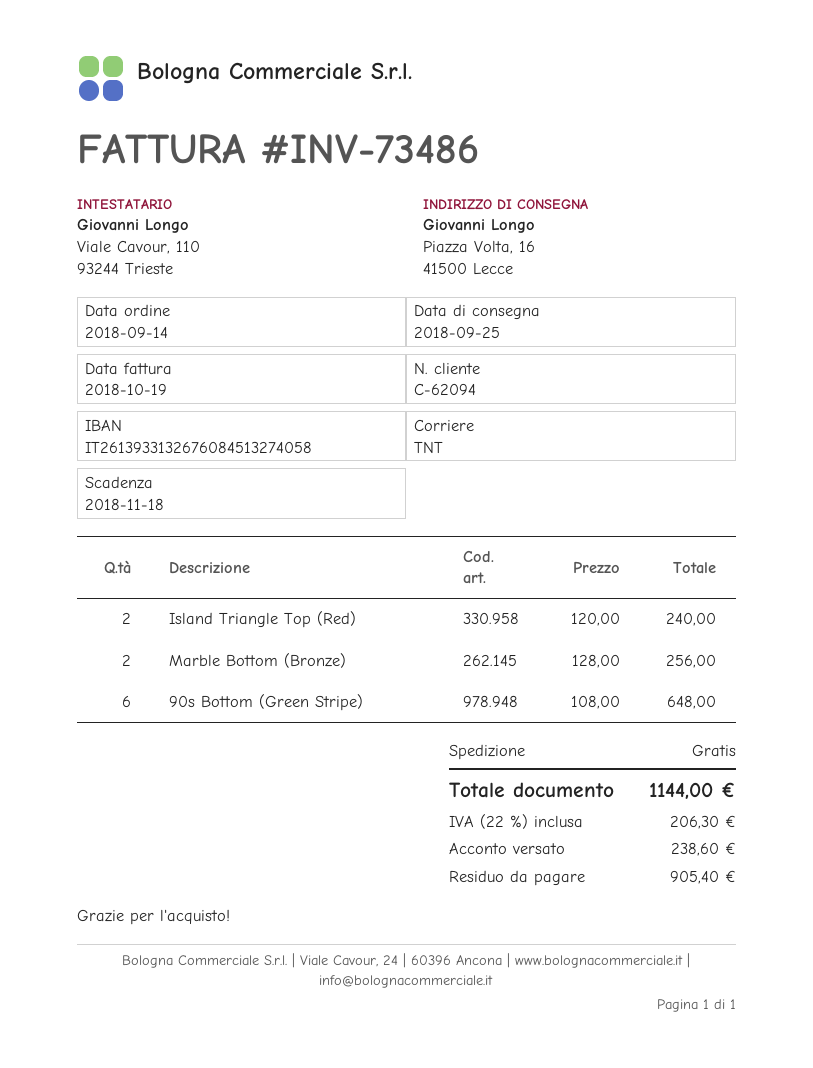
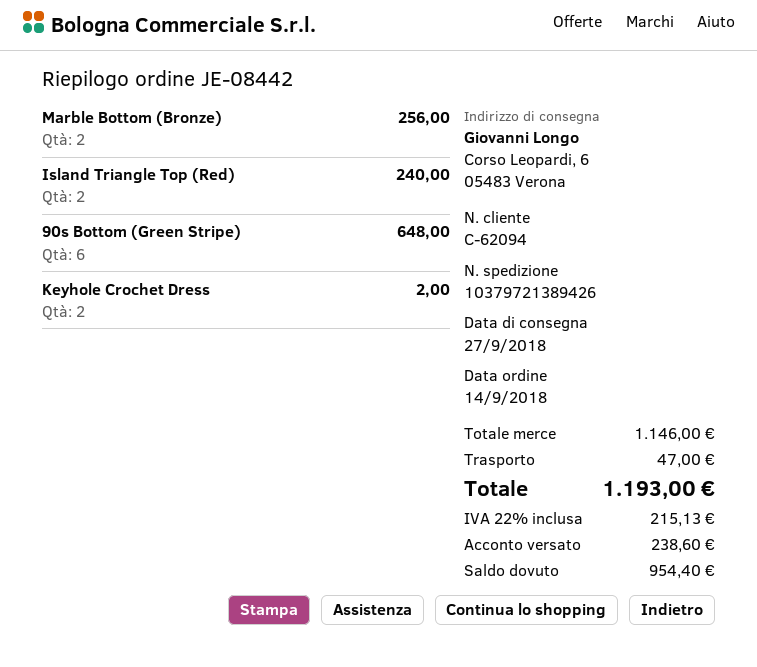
delivery date: 2018-09-25 -> 2018-09-27
ship to: Piazza Volta, 16, 41500 Lecce -> Corso Leopardi, 6, 05483 Verona
Keyhole Crochet Dress: none -> 2 for 2.00
shipping: 0.00 -> 47.00
tax: 22% = 206.30 -> 22% = 215.13
total: 1144.00 -> 1193.00
balance: 905.40 -> 954.40

